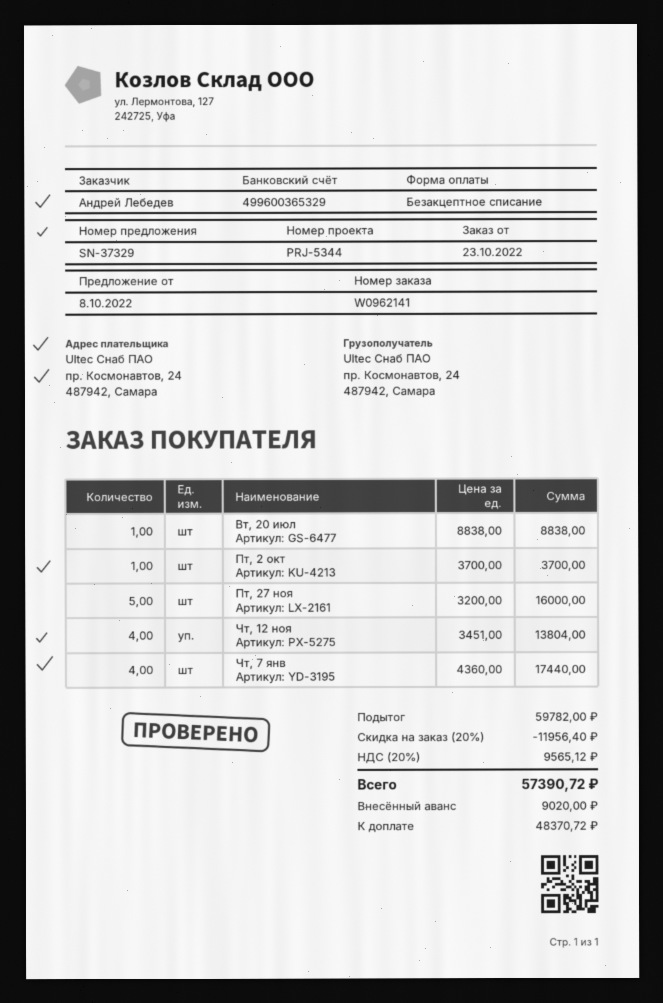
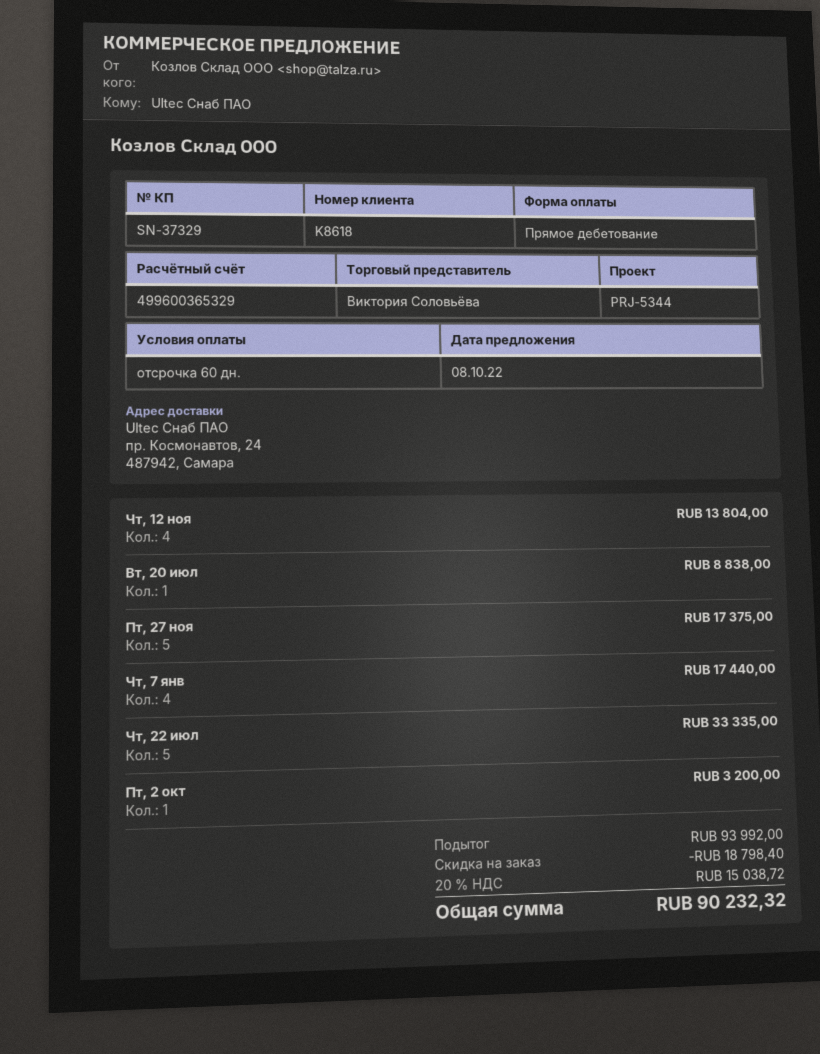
Пт, 2 окт: 1 for 3700.00 -> 1 for 3200.00
Пт, 27 ноя: 5 for 16000.00 -> 5 for 17375.00
Чт, 22 июл: none -> 5 for 33335.00
subtotal: 59782.00 -> 93992.00
discount: 11956.40 -> 18798.40
tax: 20% = 9565.12 -> 20% = 15038.72
total: 57390.72 -> 90232.32

